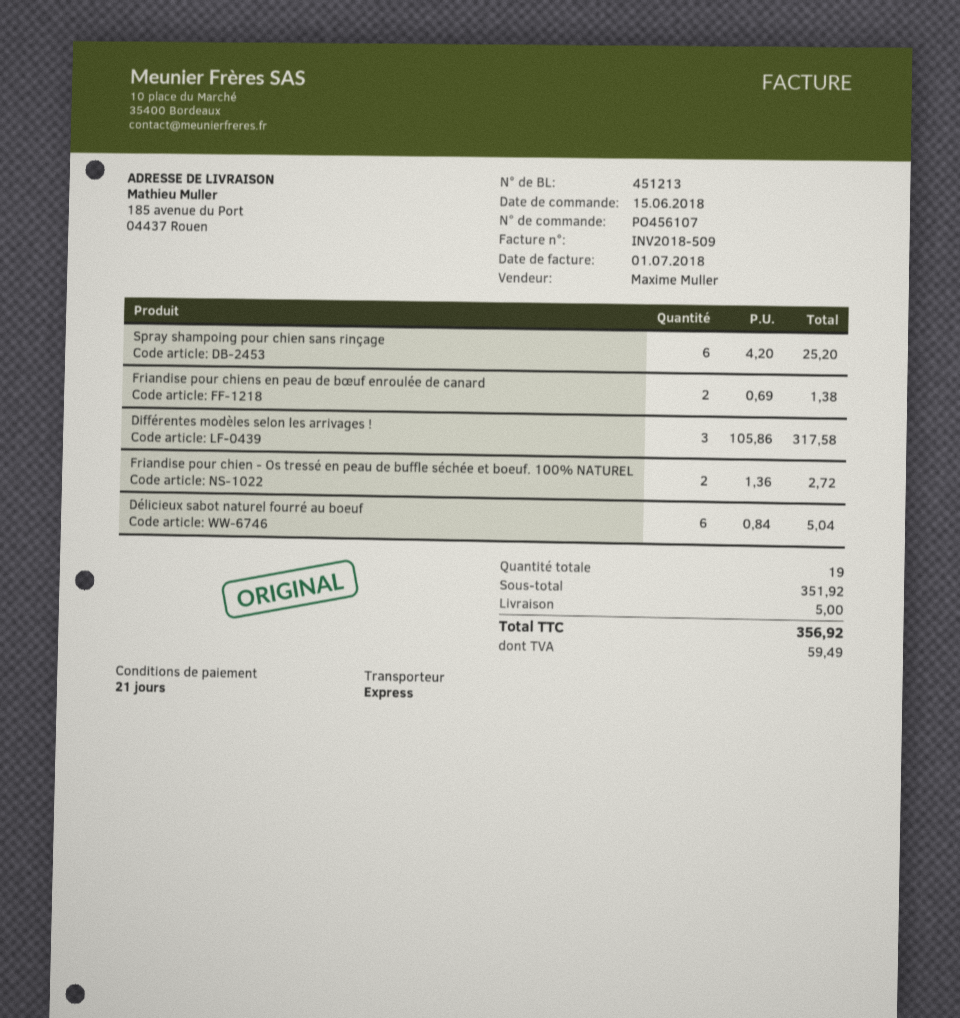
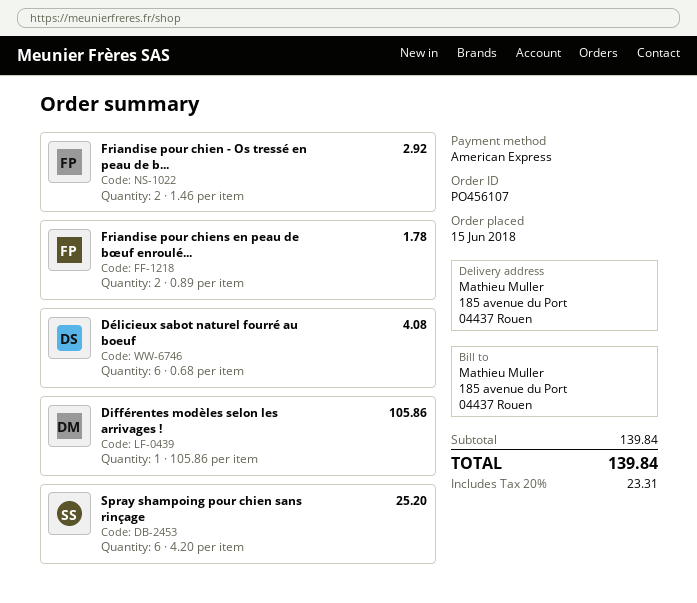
Friandise pour chiens en peau de bœuf enroulée de canard: 2 x 0.69 = 1.38 -> 2 x 0.89 = 1.78
Différentes modèles selon les arrivages !: 3 x 105.86 = 317.58 -> 1 x 105.86 = 105.86
Friandise pour chien - Os tressé en peau de buffle séchée et boeuf. 100% NATUREL: 2 x 1.36 = 2.72 -> 2 x 1.46 = 2.92
Délicieux sabot naturel fourré au boeuf: 6 x 0.84 = 5.04 -> 6 x 0.68 = 4.08
subtotal: 351.92 -> 139.84
shipping: 5.00 -> none
tax: 59.49 -> 23.31
total: 356.92 -> 139.84

